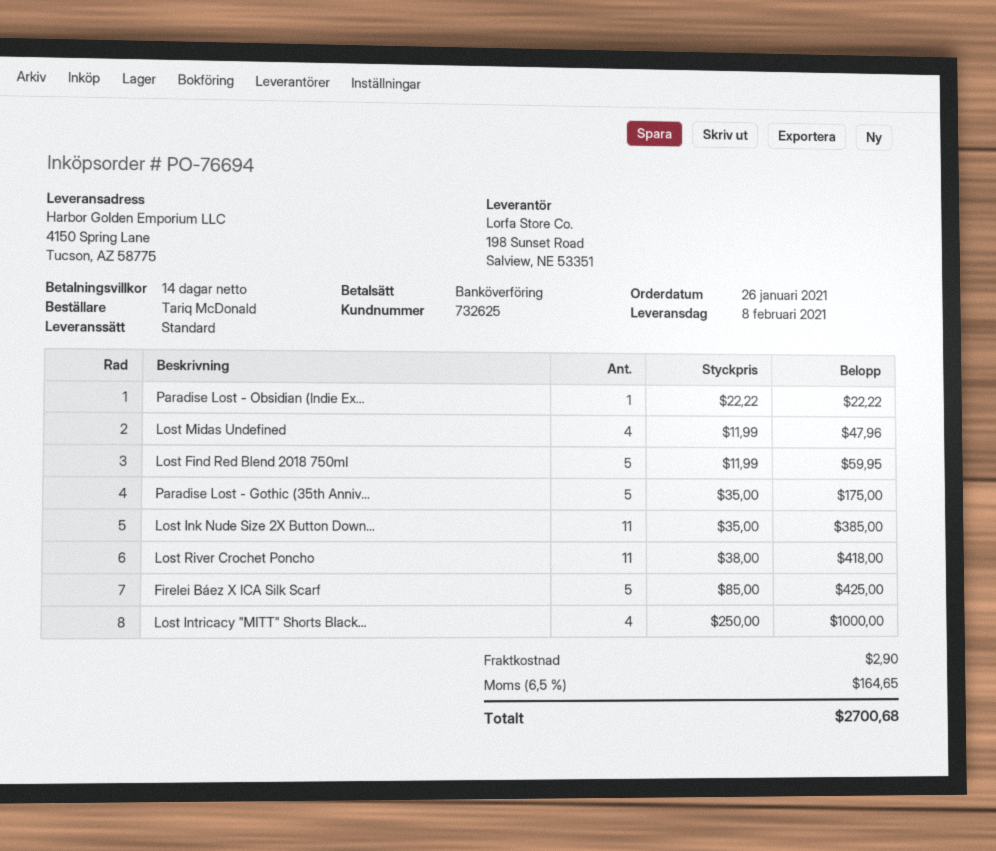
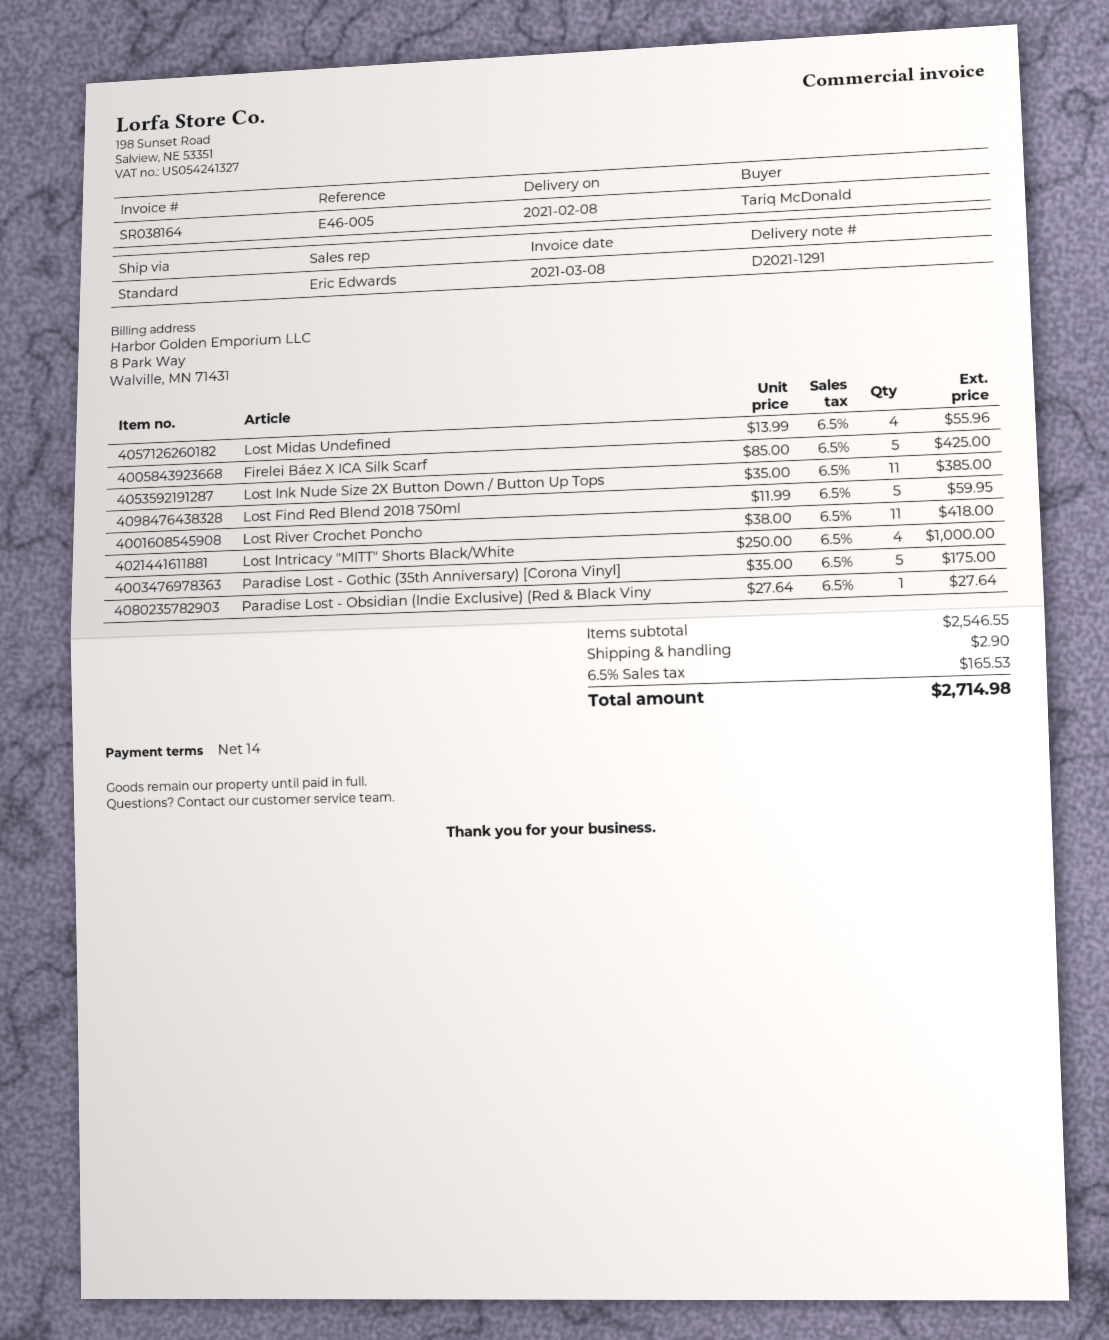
Paradise Lost - Obsidian (Indie Ex...: 1 x 22.22 = 22.22 -> 1 x 27.64 = 27.64
Lost Midas Undefined: 4 x 11.99 = 47.96 -> 4 x 13.99 = 55.96
tax: 6.5% = 164.65 -> 6.5% = 165.53
total: 2700.68 -> 2714.98

